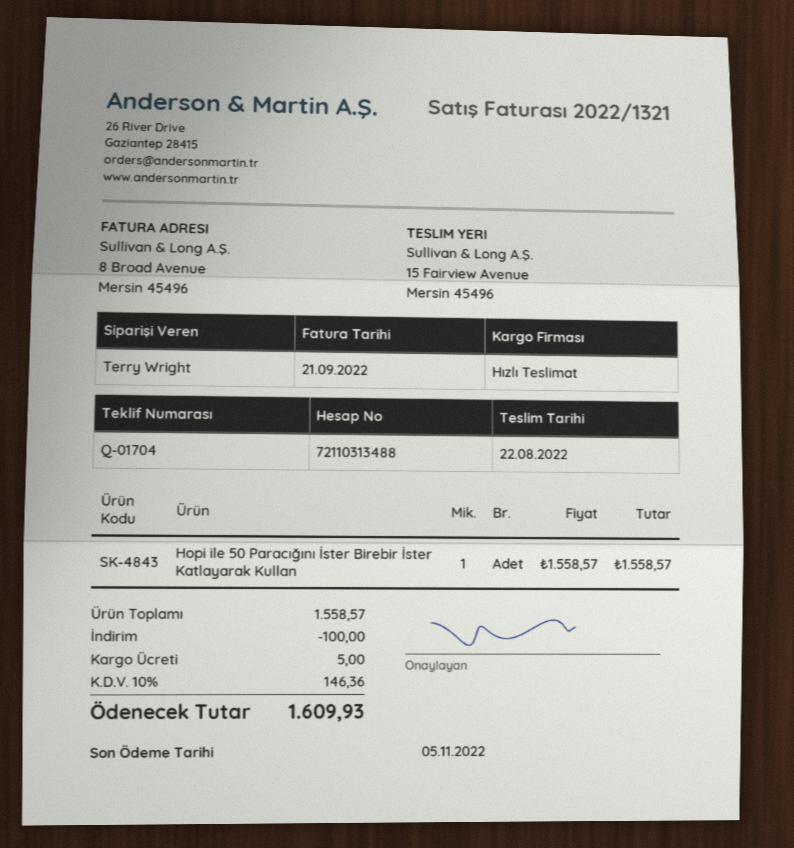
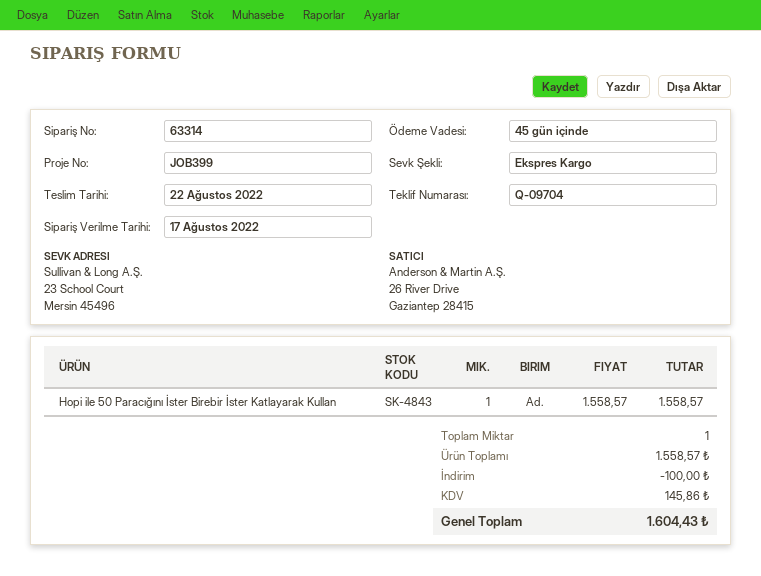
quote number: Q-01704 -> Q-09704
ship to: 15 Fairview Avenue, Mersin 45496 -> 23 School Court, Mersin 45496
shipping: 5.00 -> none
tax: 146.36 -> 145.86
total: 1609.93 -> 1604.43

